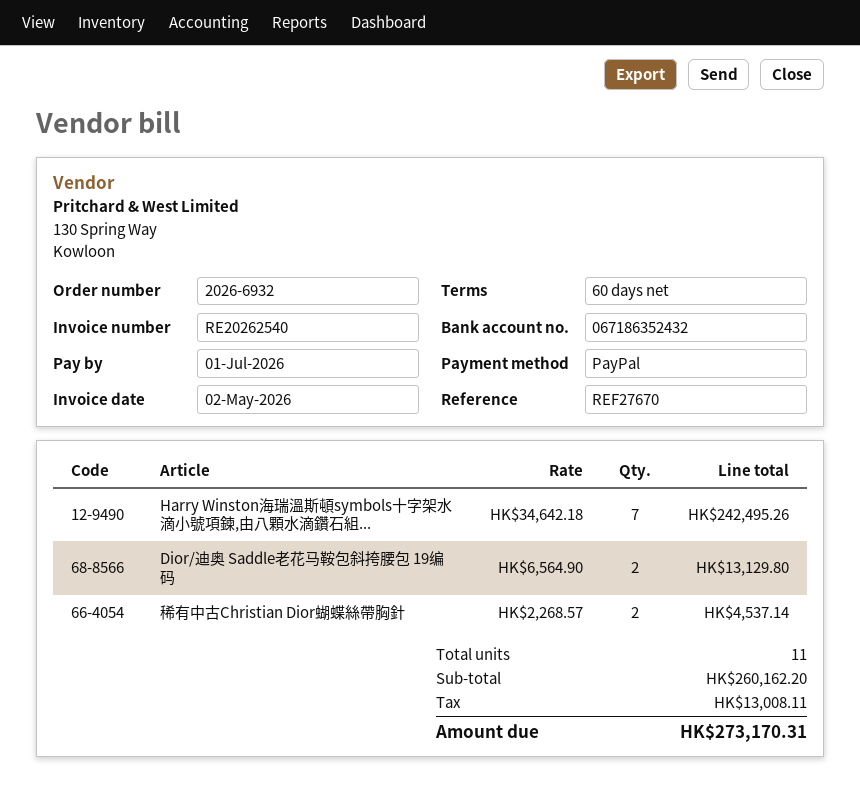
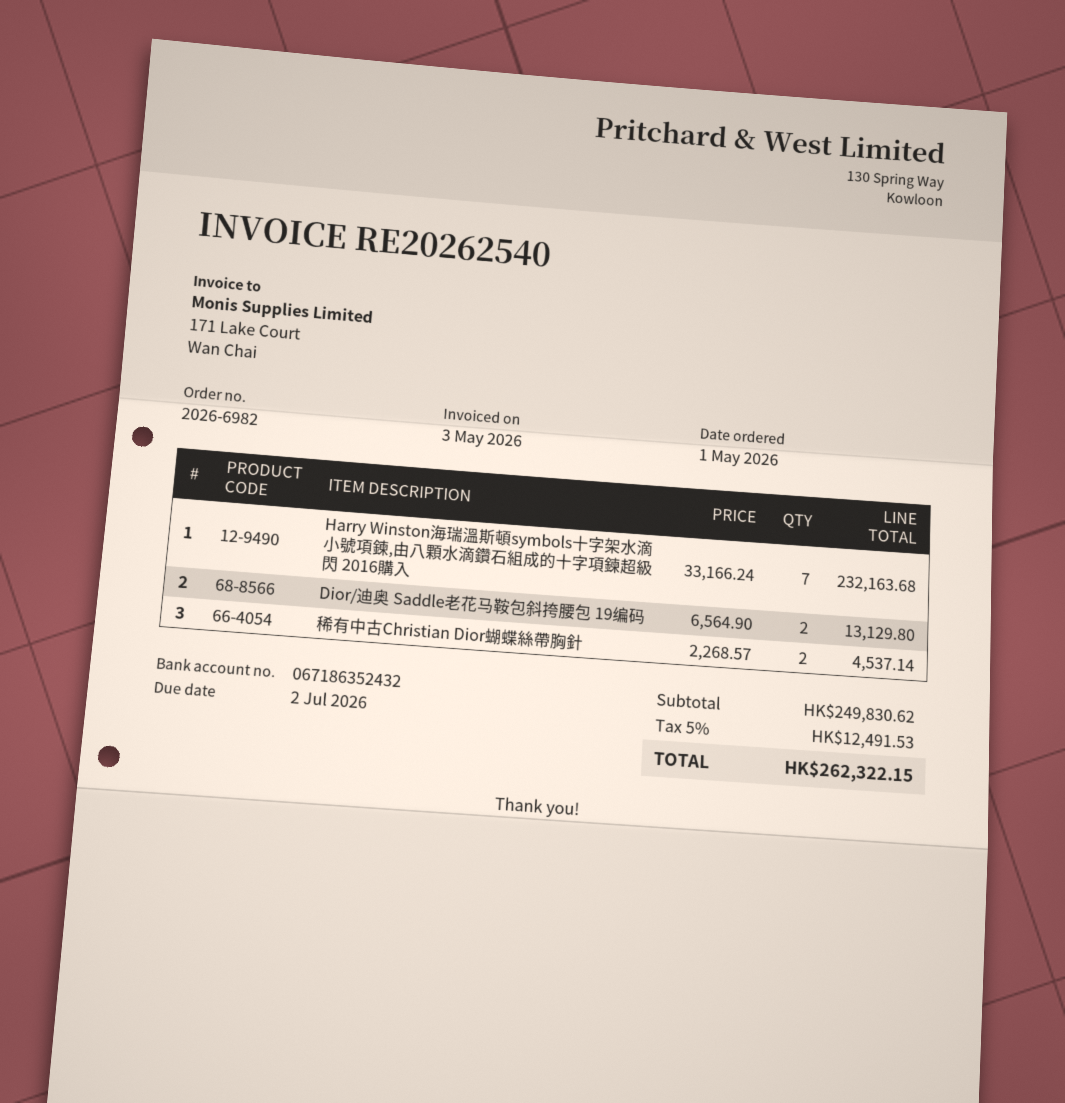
order number: 2026-6932 -> 2026-6982
invoice date: 2026-05-02 -> 2026-05-03
due date: 2026-07-01 -> 2026-07-02
Harry Winston海瑞溫斯頓symbols十字架水滴小號項鍊,由八顆水滴鑽石組...: 7 x 34642.18 = 242495.26 -> 7 x 33166.24 = 232163.68
subtotal: 260162.20 -> 249830.62
tax: 13008.11 -> 12491.53
total: 273170.31 -> 262322.15

